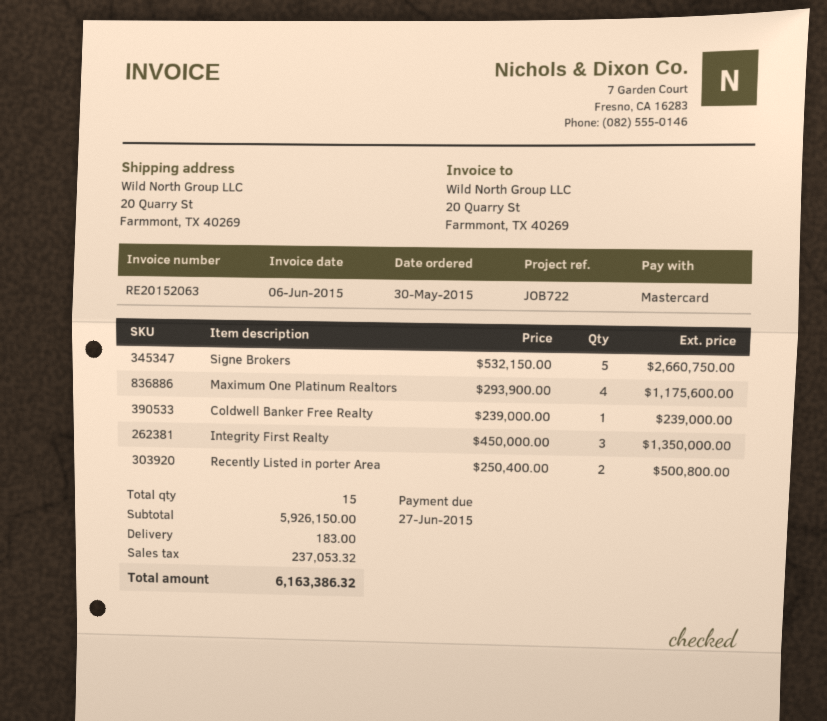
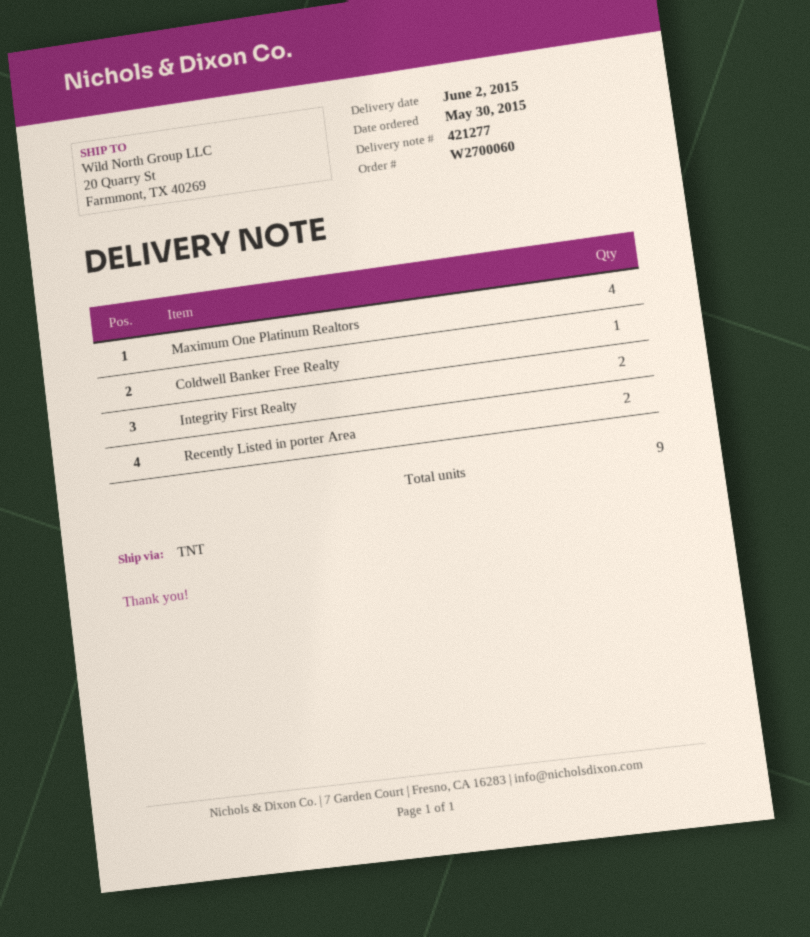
Signe Brokers: 5 -> none
Integrity First Realty: 3 -> 2
total quantity: 15 -> 9

